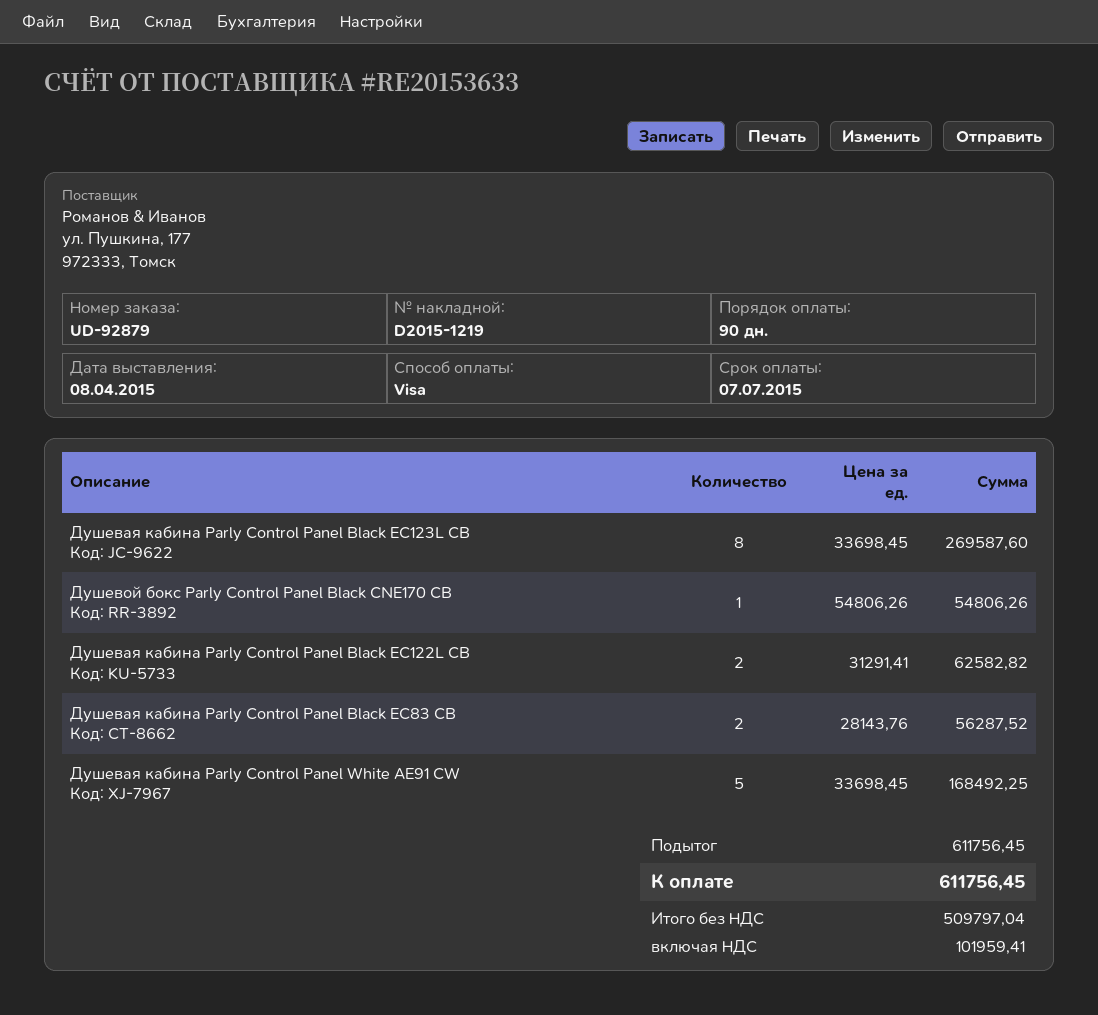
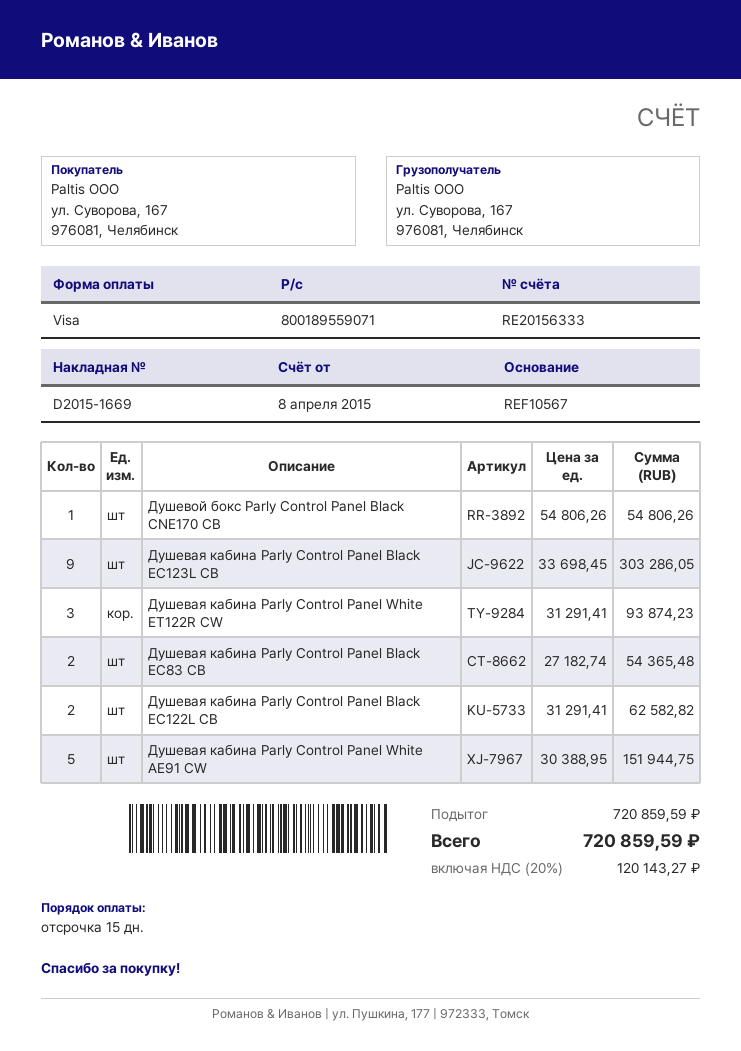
delivery note number: D2015-1219 -> D2015-1669
invoice number: RE20153633 -> RE20156333
payment terms: 90 days -> 15 days
Душевая кабина Parly Control Panel Black EC123L CB: 8 x 33698.45 = 269587.60 -> 9 x 33698.45 = 303286.05
Душевая кабина Parly Control Panel Black EC83 CB: 2 x 28143.76 = 56287.52 -> 2 x 27182.74 = 54365.48
Душевая кабина Parly Control Panel White AE91 СW: 5 x 33698.45 = 168492.25 -> 5 x 30388.95 = 151944.75
Душевая кабина Parly Control Panel White ET122R CW: none -> 3 x 31291.41 = 93874.23
subtotal: 611756.45 -> 720859.59
tax: 101959.41 -> 120143.27
total: 611756.45 -> 720859.59

